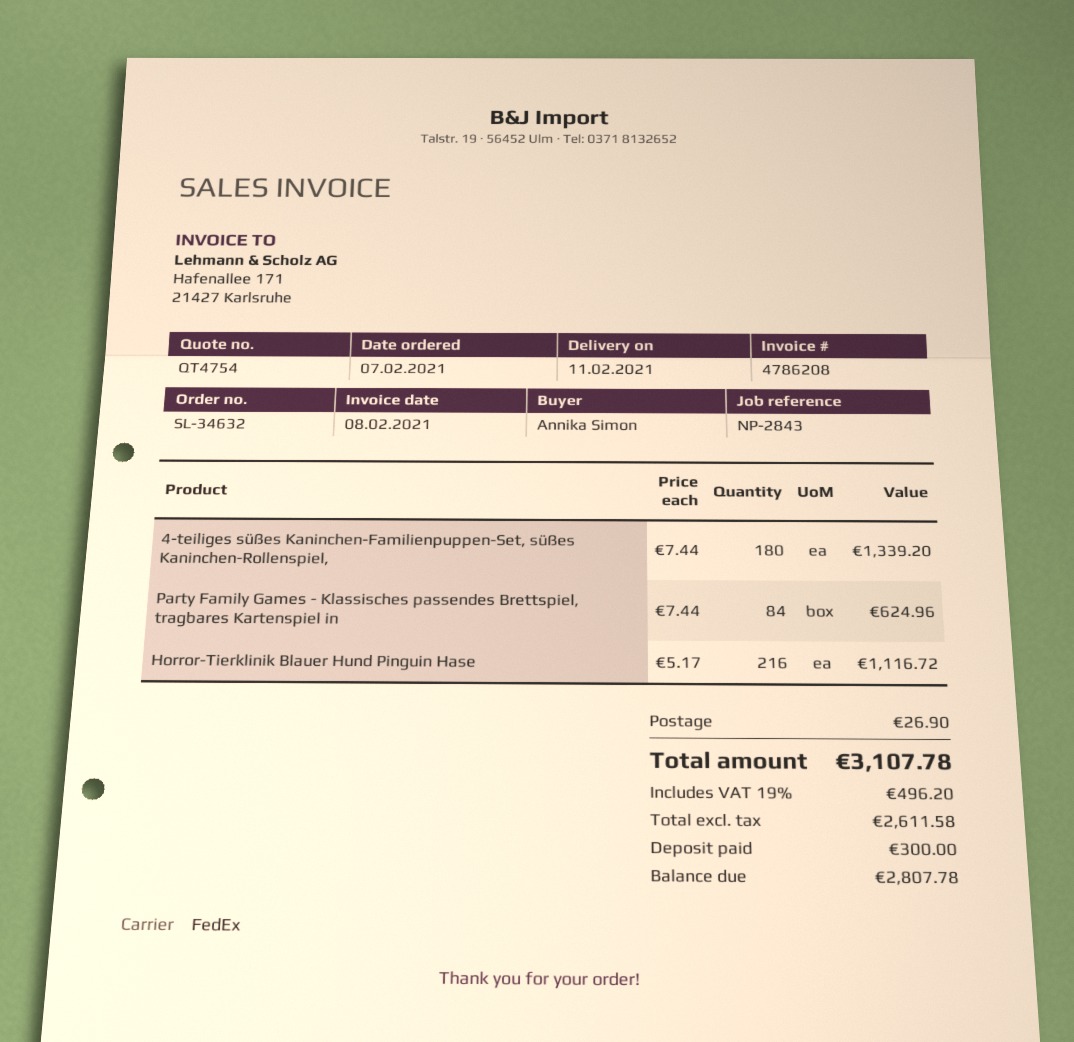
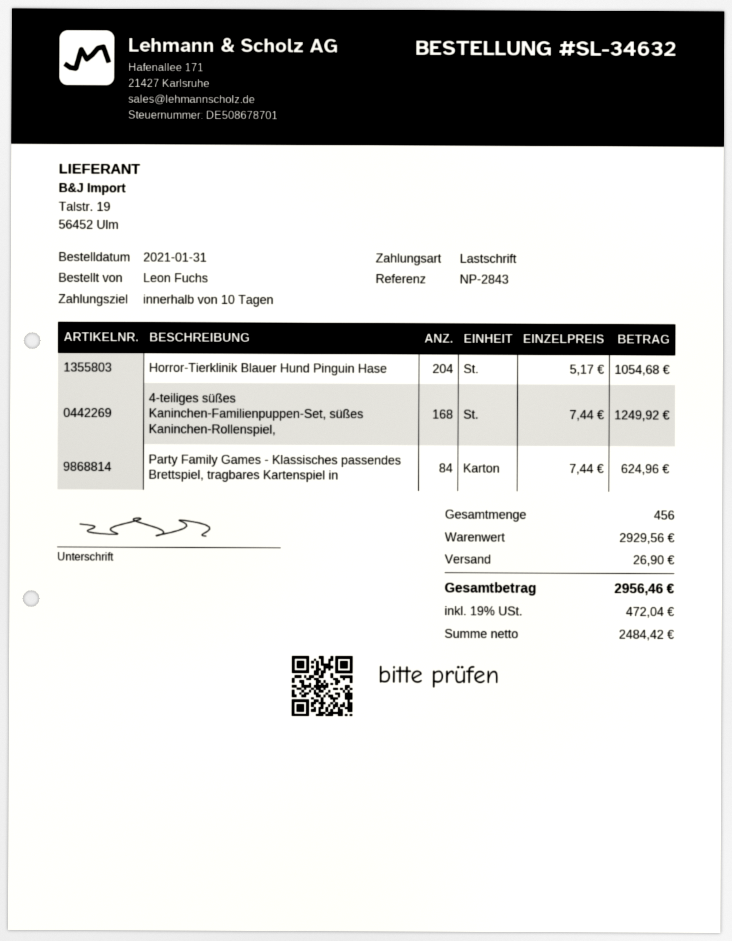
order date: 2021-02-07 -> 2021-01-31
ordered by: Annika Simon -> Leon Fuchs
4-teiliges süßes Kaninchen-Familienpuppen-Set, süßes Kaninchen-Rollenspiel,: 180 x 7.44 = 1339.20 -> 168 x 7.44 = 1249.92
Horror-Tierklinik Blauer Hund Pinguin Hase: 216 x 5.17 = 1116.72 -> 204 x 5.17 = 1054.68
net: 2611.58 -> 2484.42
tax: 19% = 496.20 -> 19% = 472.04
total: 3107.78 -> 2956.46

